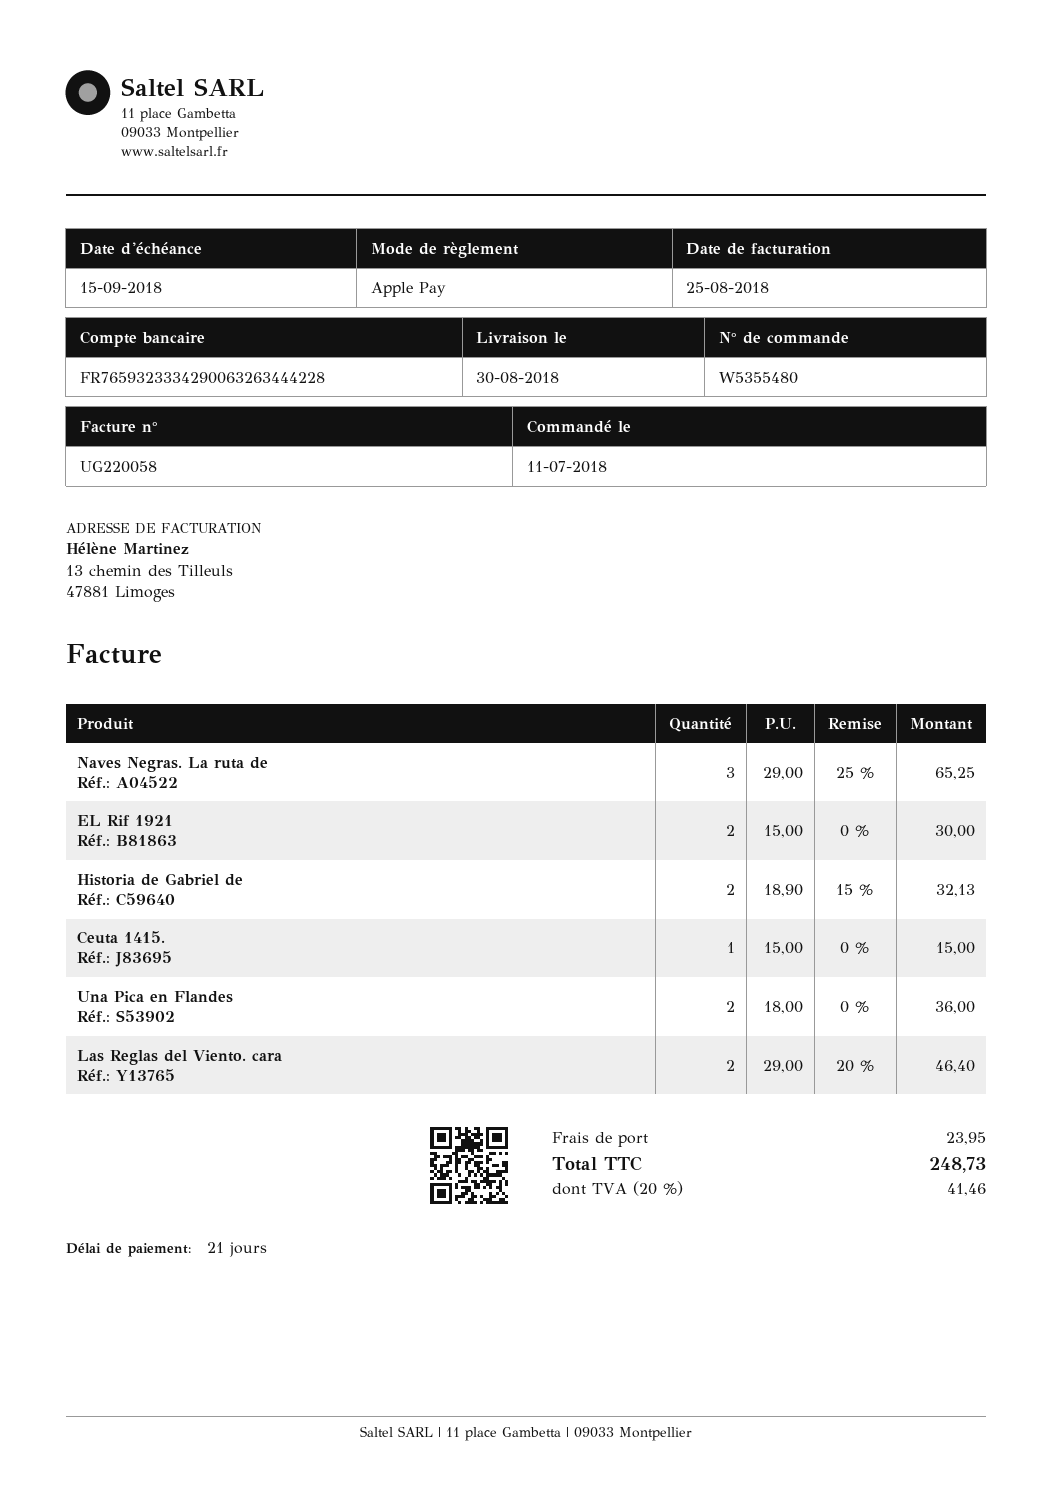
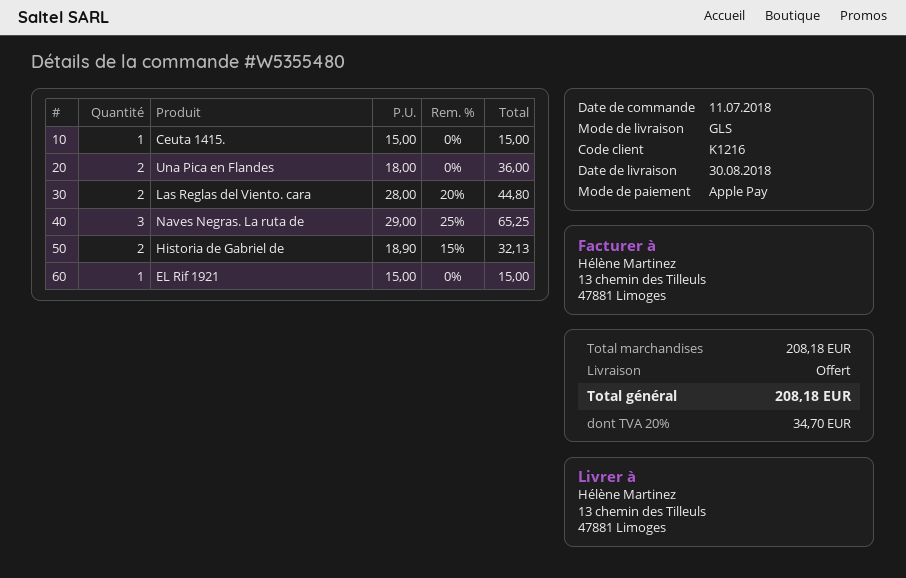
EL Rif 1921: 2 x 15.00 = 30.00 -> 1 x 15.00 = 15.00
Las Reglas del Viento. cara: 2 x 29.00 - 20% = 46.40 -> 2 x 28.00 - 20% = 44.80
shipping: 23.95 -> 0.00
tax: 20% = 41.46 -> 20% = 34.70
total: 248.73 -> 208.18

